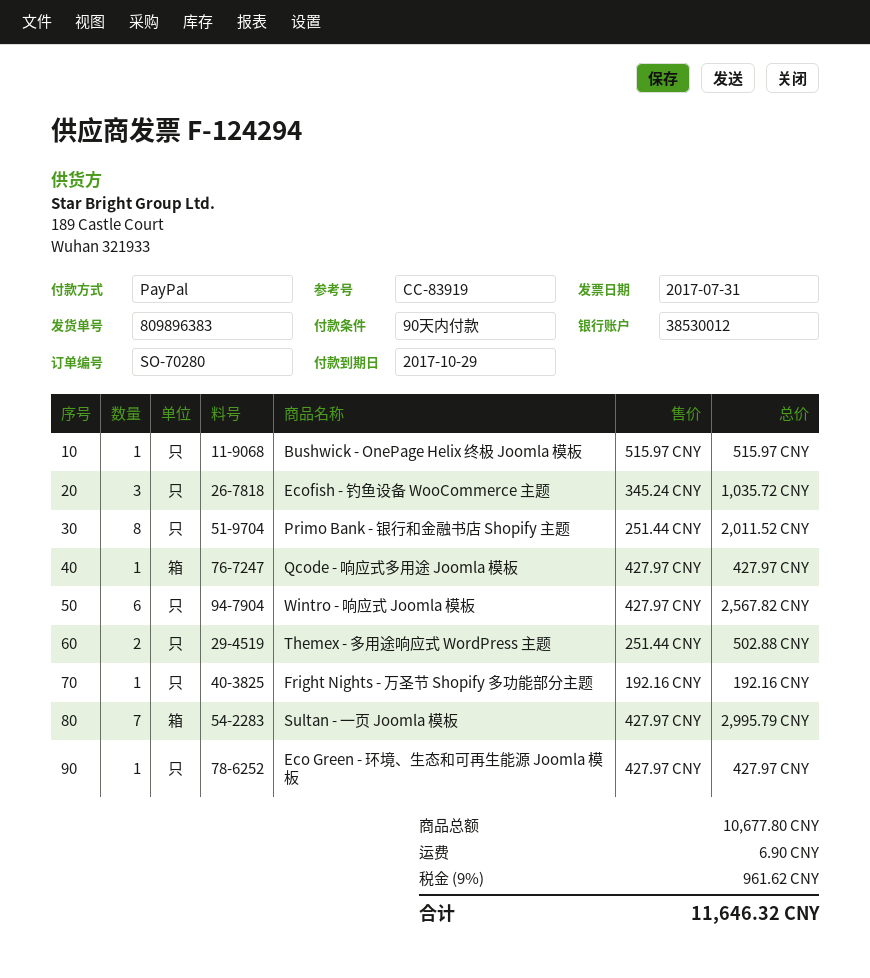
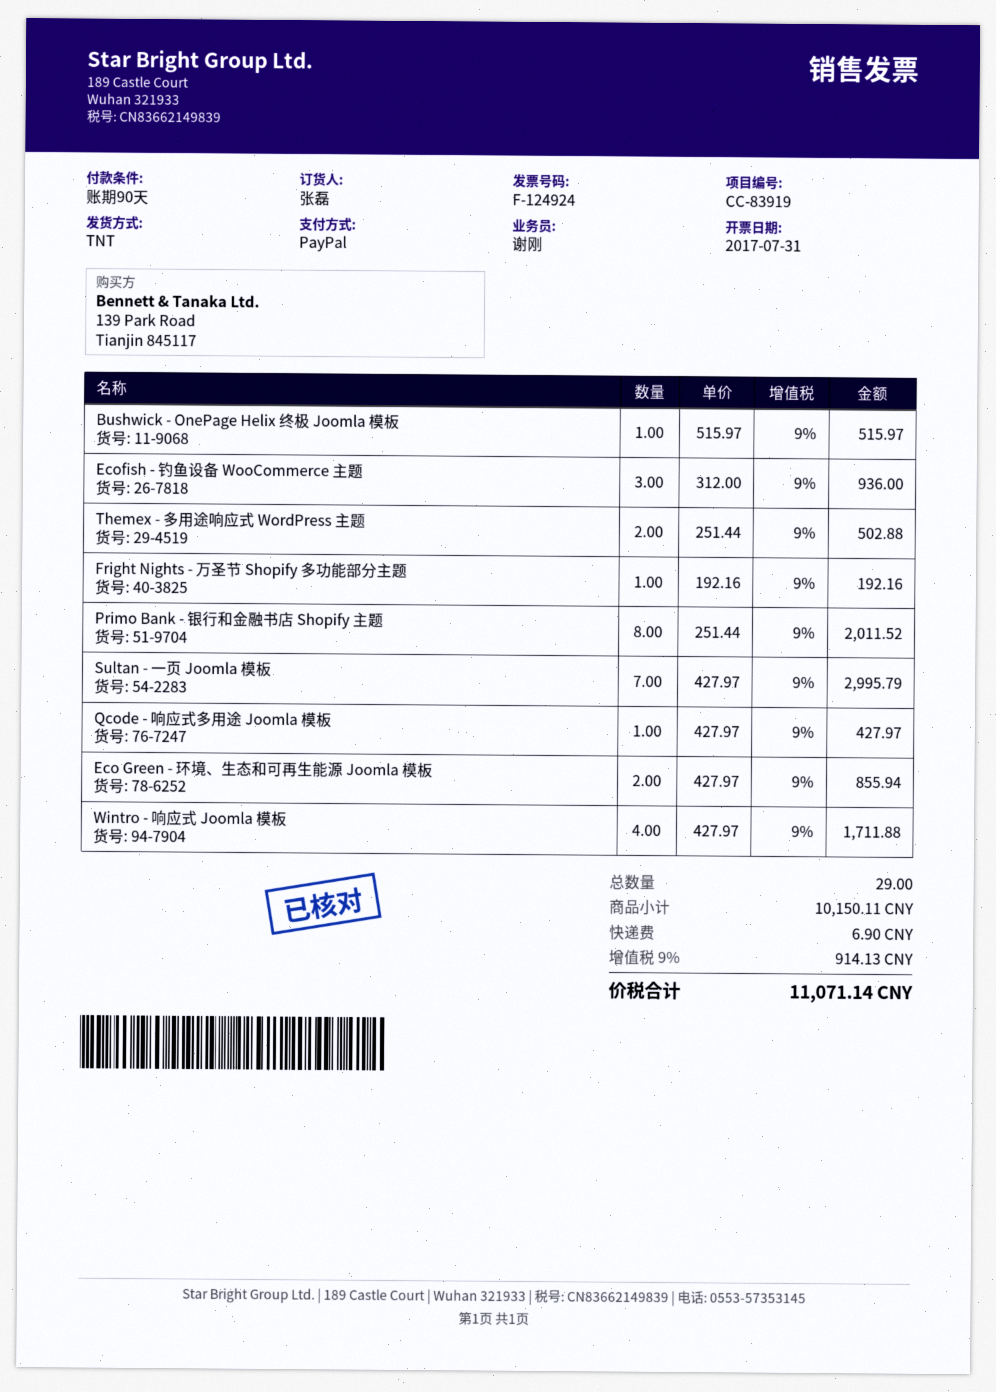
invoice number: F-124294 -> F-124924
Ecofish - 钓鱼设备 WooCommerce 主题: 3 x 345.24 = 1035.72 -> 3 x 312.00 = 936.00
Wintro - 响应式 Joomla 模板: 6 x 427.97 = 2567.82 -> 4 x 427.97 = 1711.88
Eco Green - 环境、生态和可再生能源 Joomla 模板: 1 x 427.97 = 427.97 -> 2 x 427.97 = 855.94
subtotal: 10677.80 -> 10150.11
tax: 9% = 961.62 -> 9% = 914.13
total: 11646.32 -> 11071.14

